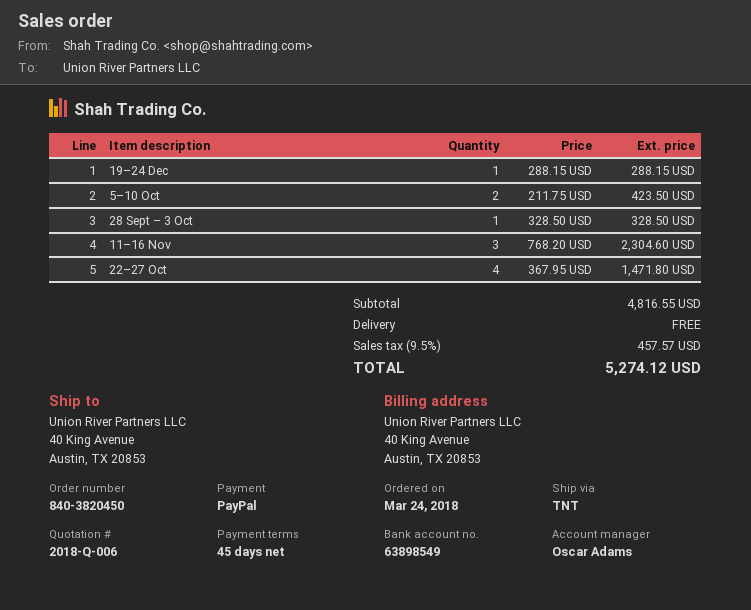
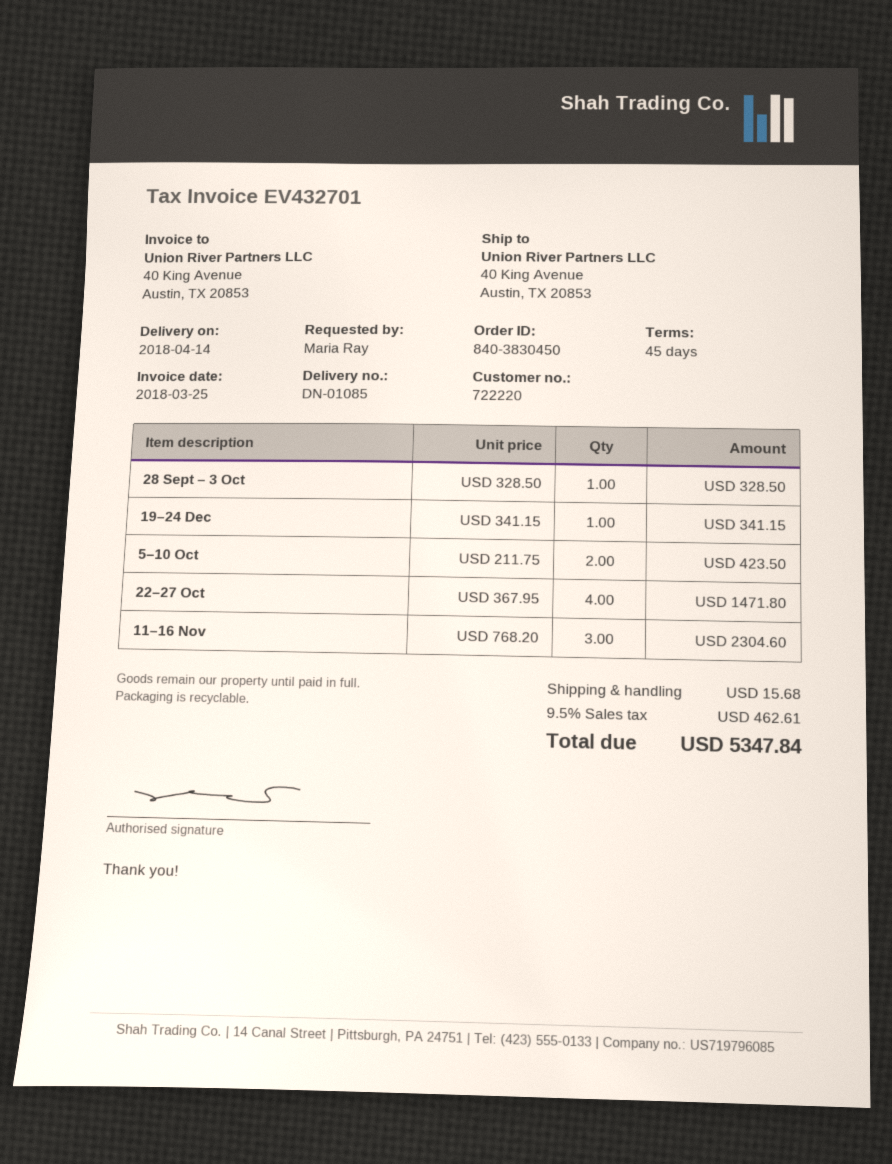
order number: 840-3820450 -> 840-3830450
19–24 Dec: 1 x 288.15 = 288.15 -> 1 x 341.15 = 341.15
shipping: 0.00 -> 15.68
tax: 9.5% = 457.57 -> 9.5% = 462.61
total: 5274.12 -> 5347.84

